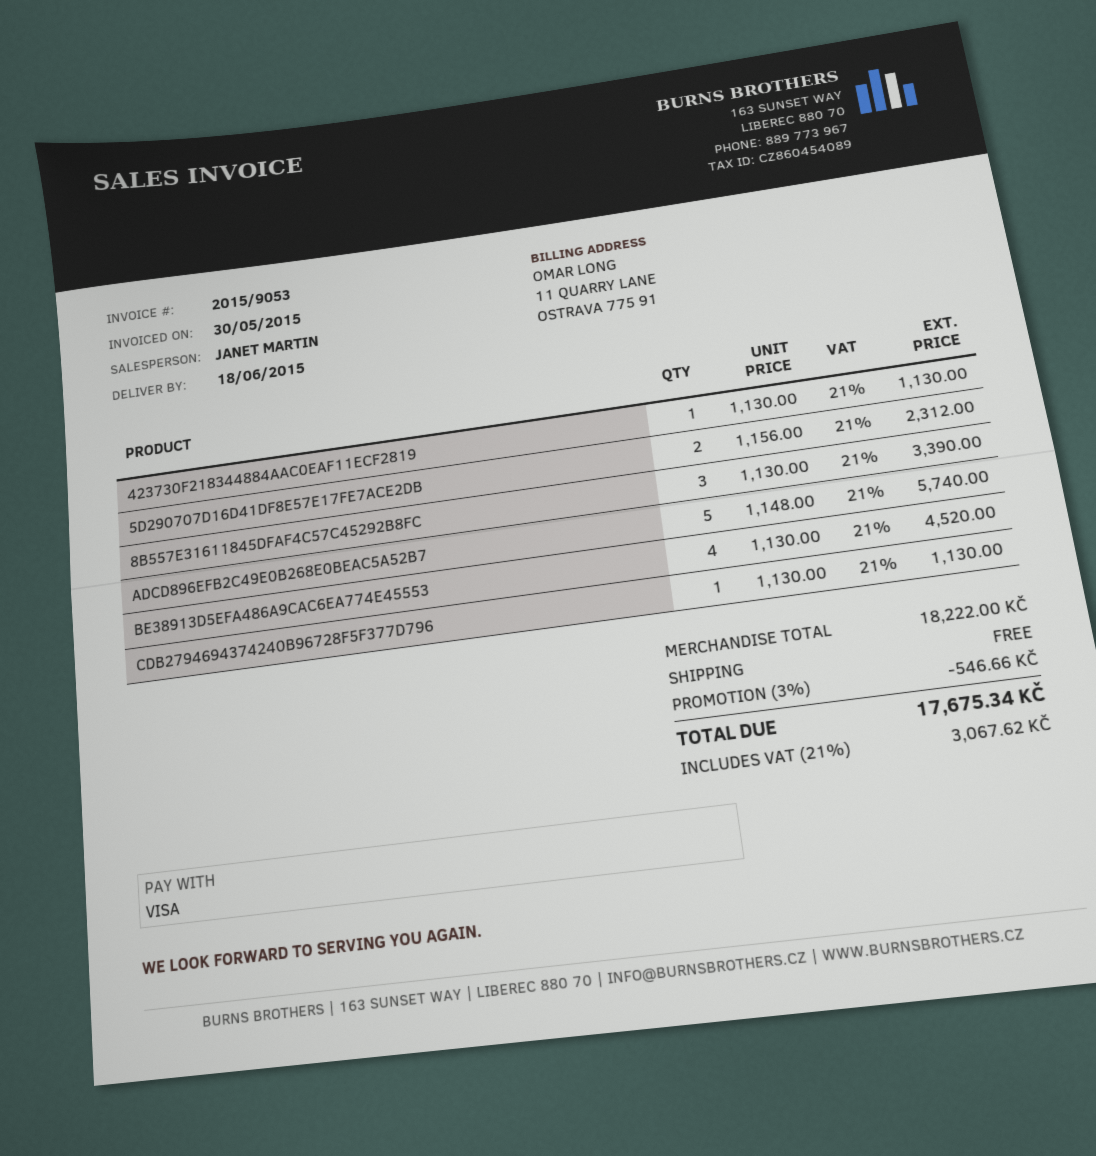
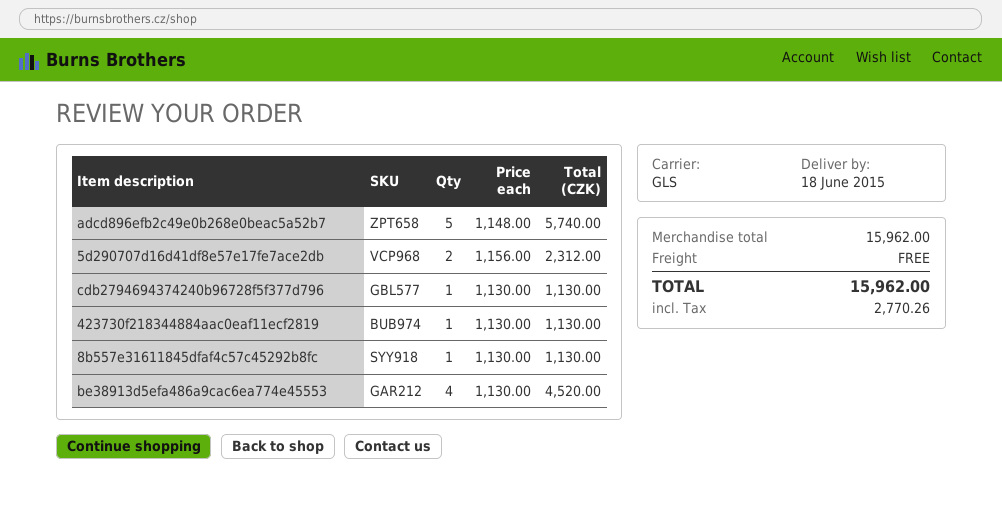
8B557E31611845DFAF4C57C45292B8FC: 3 x 1130.00 = 3390.00 -> 1 x 1130.00 = 1130.00
subtotal: 18222.00 -> 15962.00
discount: 3% = 546.66 -> none
tax: 3067.62 -> 2770.26
total: 17675.34 -> 15962.00

